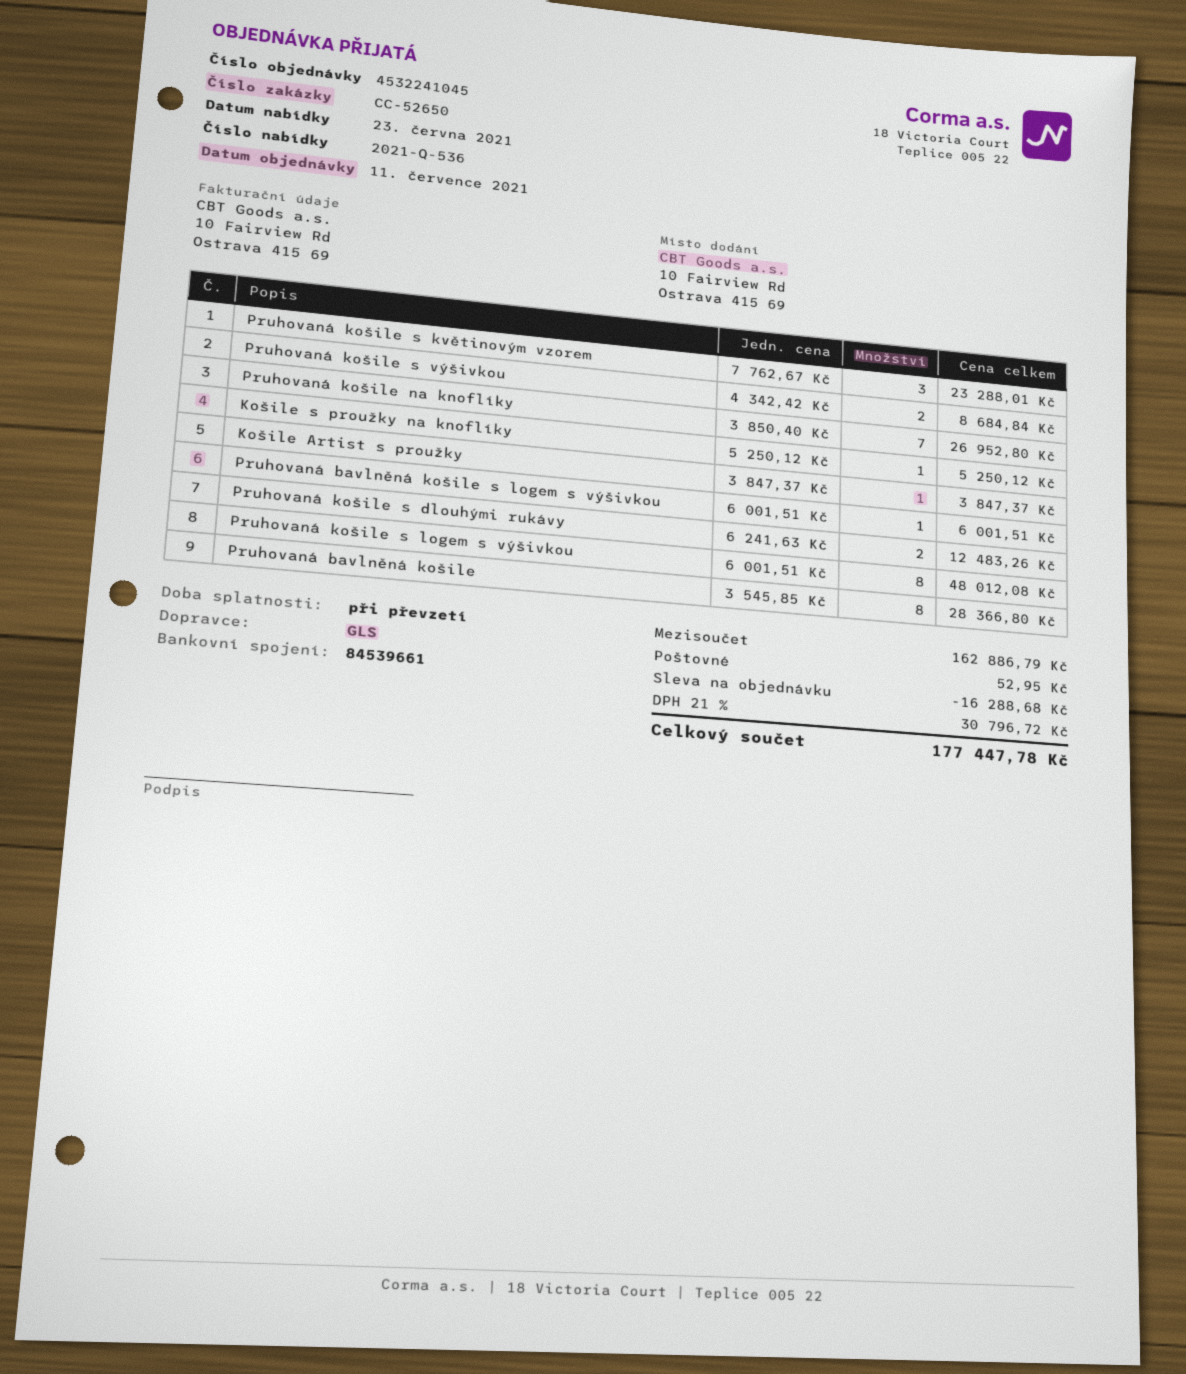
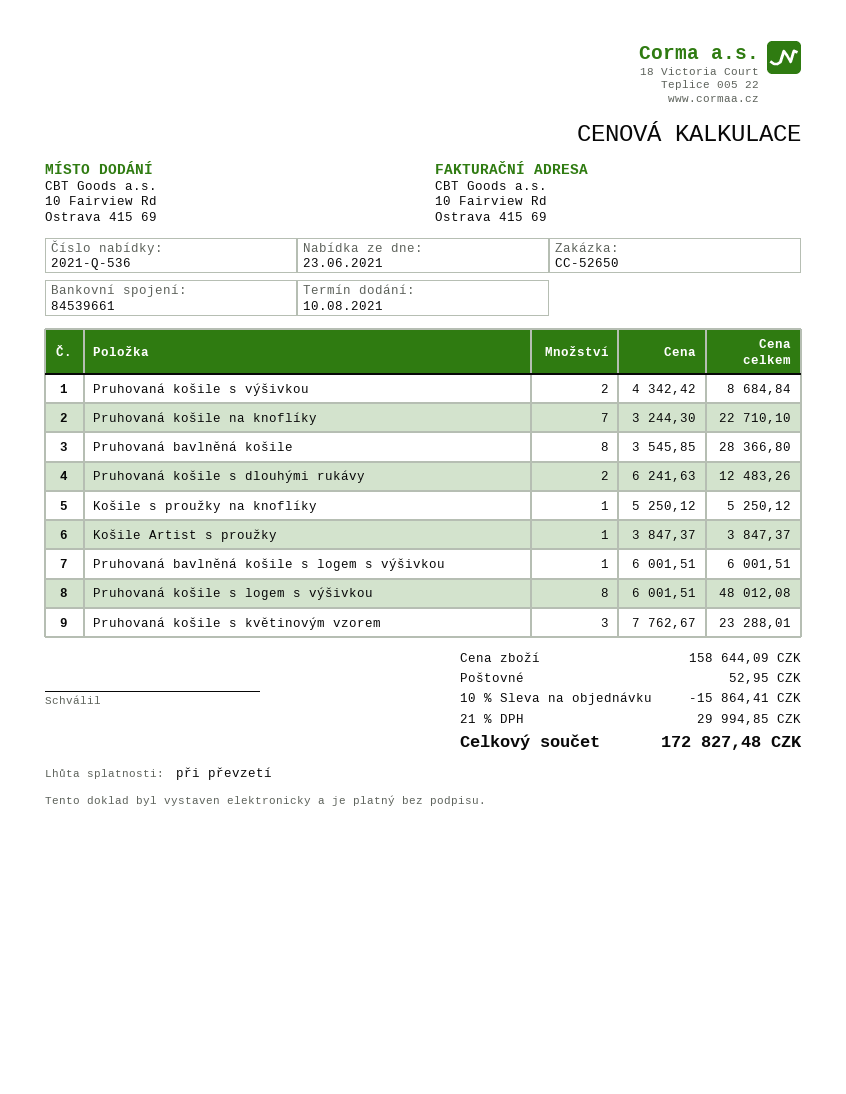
Pruhovaná košile na knoflíky: 7 x 3850.40 = 26952.80 -> 7 x 3244.30 = 22710.10
subtotal: 162886.79 -> 158644.09
discount: 16288.68 -> 15864.41
tax: 21% = 30796.72 -> 21% = 29994.85
total: 177447.78 -> 172827.48

